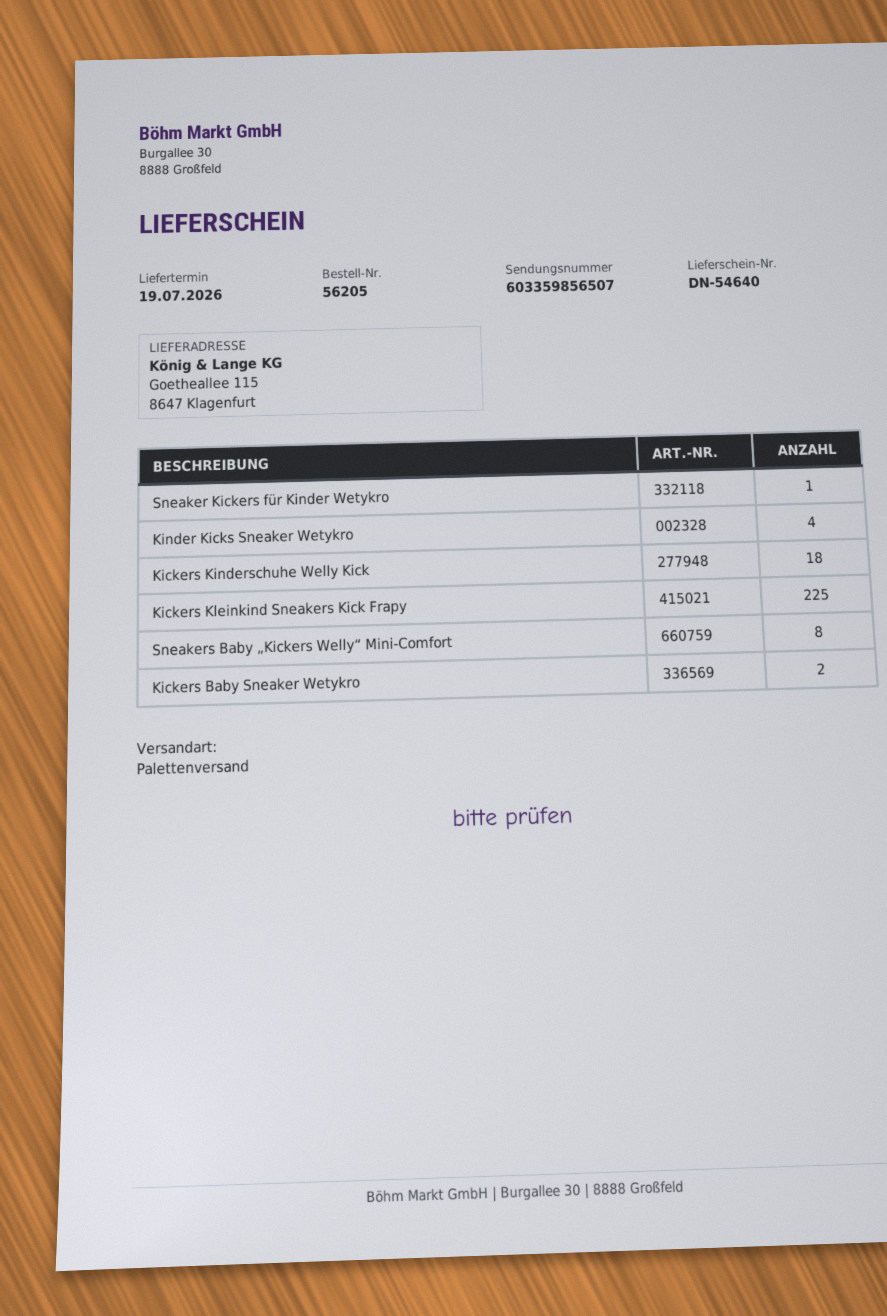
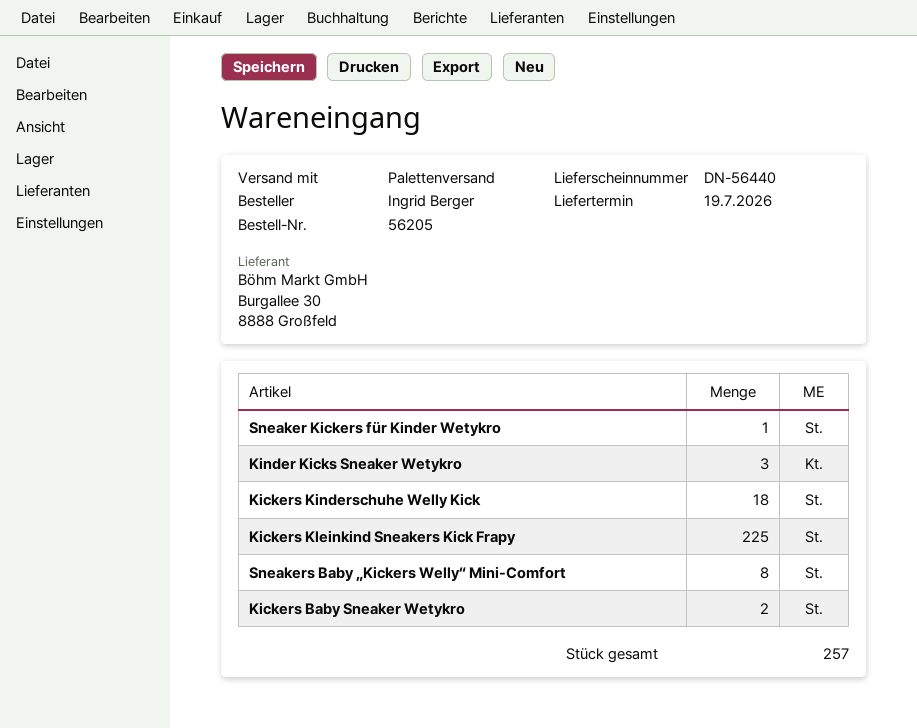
delivery note number: DN-54640 -> DN-56440
Kinder Kicks Sneaker Wetykro: 4 -> 3

